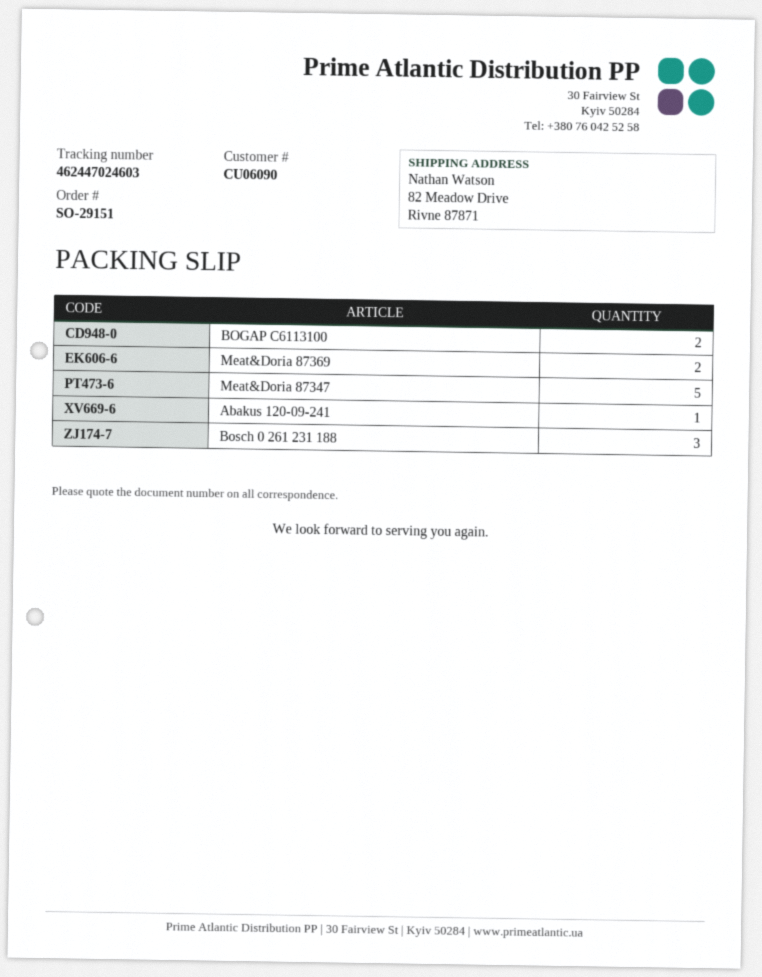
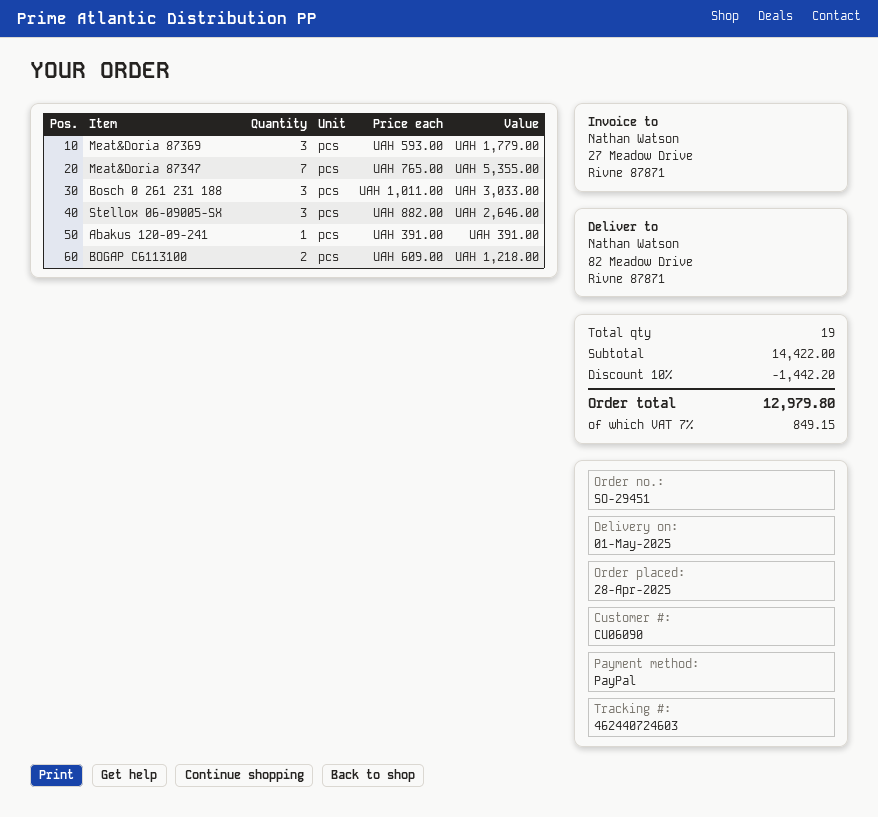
order number: SO-29151 -> SO-29451
tracking number: 462447024603 -> 462440724603
Meat&Doria 87369: 2 -> 3
Meat&Doria 87347: 5 -> 7
Stellox 06-09005-SX: none -> 3

